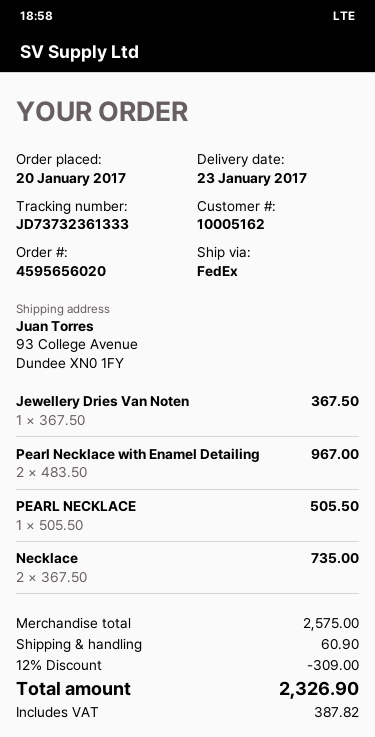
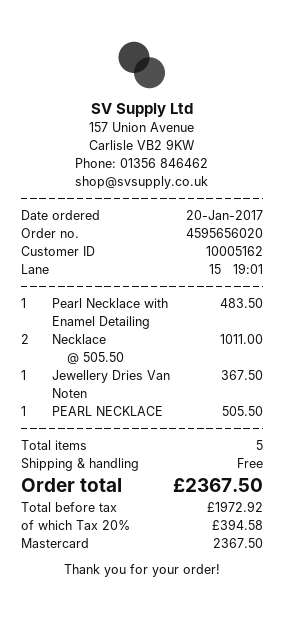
Pearl Necklace with Enamel Detailing: 2 x 483.50 = 967.00 -> 1 x 483.50 = 483.50
Necklace: 2 x 367.50 = 735.00 -> 2 x 505.50 = 1011.00
discount: 12% = 309.00 -> none
shipping: 60.90 -> 0.00
tax: 387.82 -> 394.58
total: 2326.90 -> 2367.50

